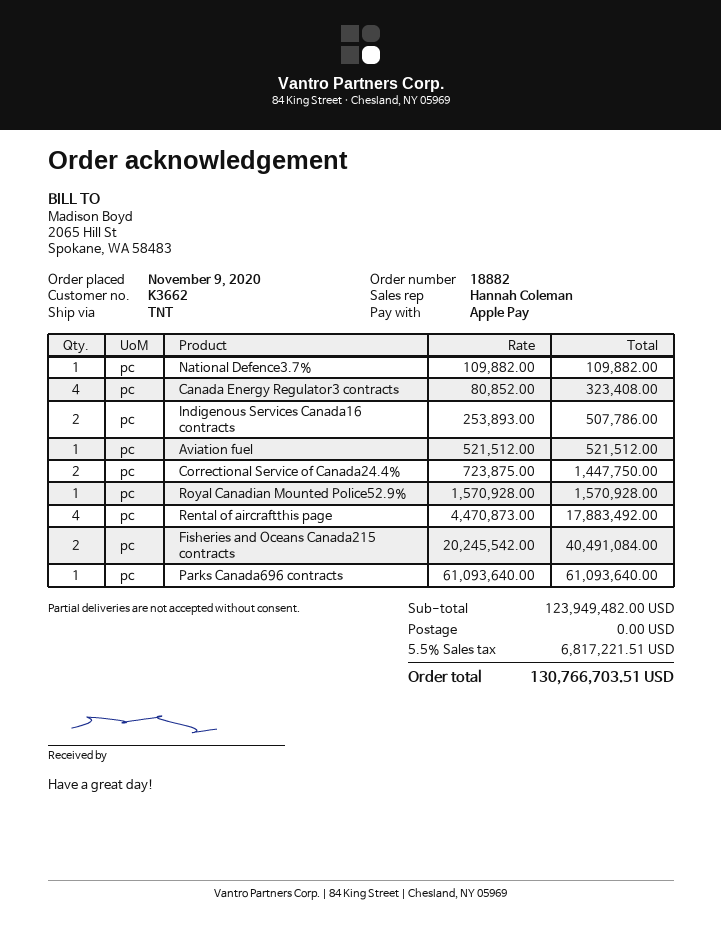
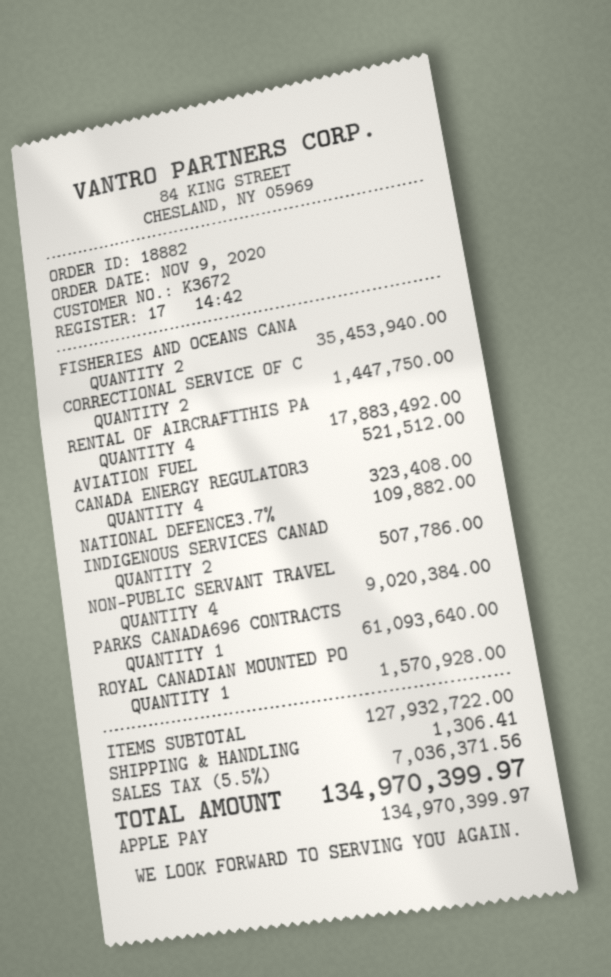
customer number: K3662 -> K3672
Fisheries and Oceans Canada215 contracts: 2 for 40491084.00 -> 2 for 35453940.00
NON-PUBLIC SERVANT TRAVEL: none -> 4 for 9020384.00
subtotal: 123949482.00 -> 127932722.00
shipping: 0.00 -> 1306.41
tax: 5.5% = 6817221.51 -> 5.5% = 7036371.56
total: 130766703.51 -> 134970399.97

